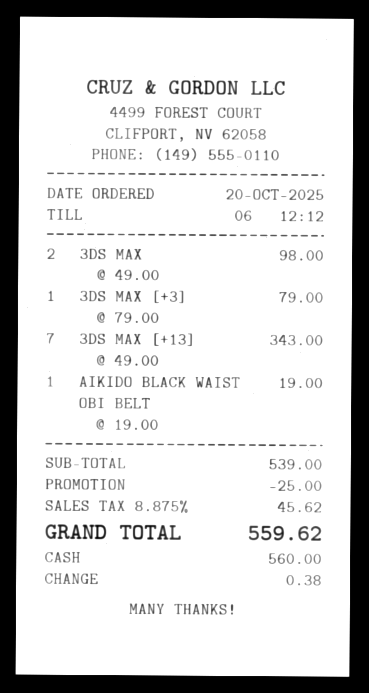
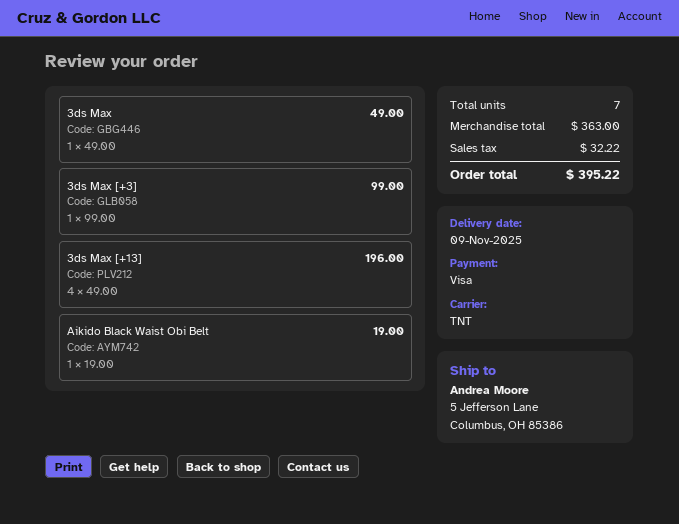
payment method: cash -> Visa
3DS MAX: 2 x 49.00 = 98.00 -> 1 x 49.00 = 49.00
3DS MAX [+3]: 1 x 79.00 = 79.00 -> 1 x 99.00 = 99.00
3DS MAX [+13]: 7 x 49.00 = 343.00 -> 4 x 49.00 = 196.00
subtotal: 539.00 -> 363.00
discount: 25.00 -> none
tax: 45.62 -> 32.22
total: 559.62 -> 395.22

